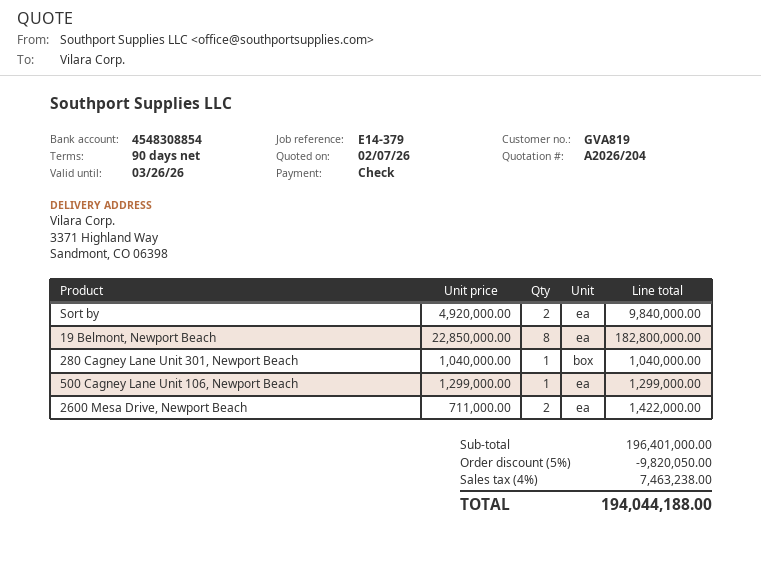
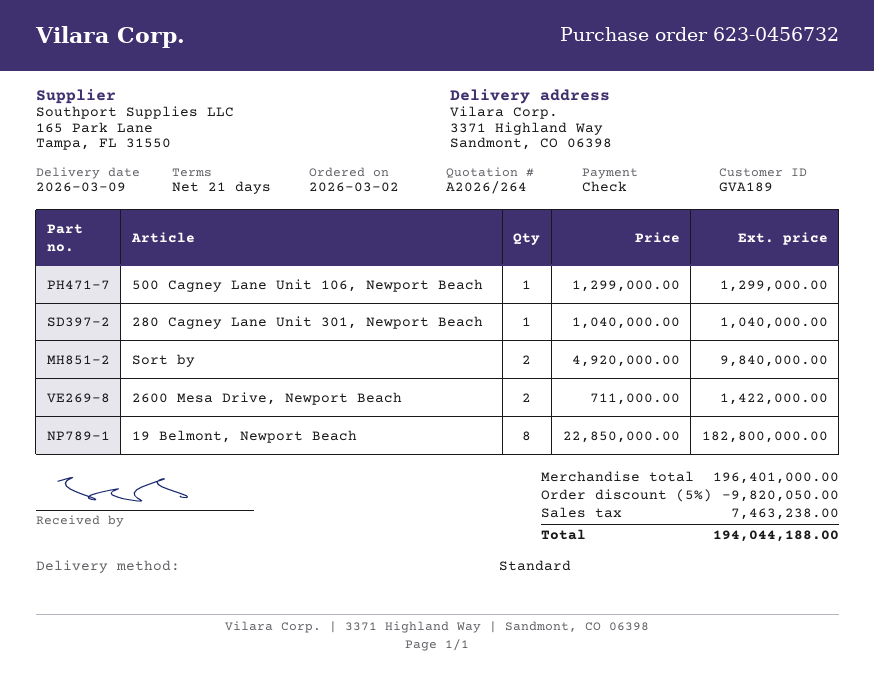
quote number: A2026/204 -> A2026/264
payment terms: 90 days -> 21 days
customer number: GVA819 -> GVA189

